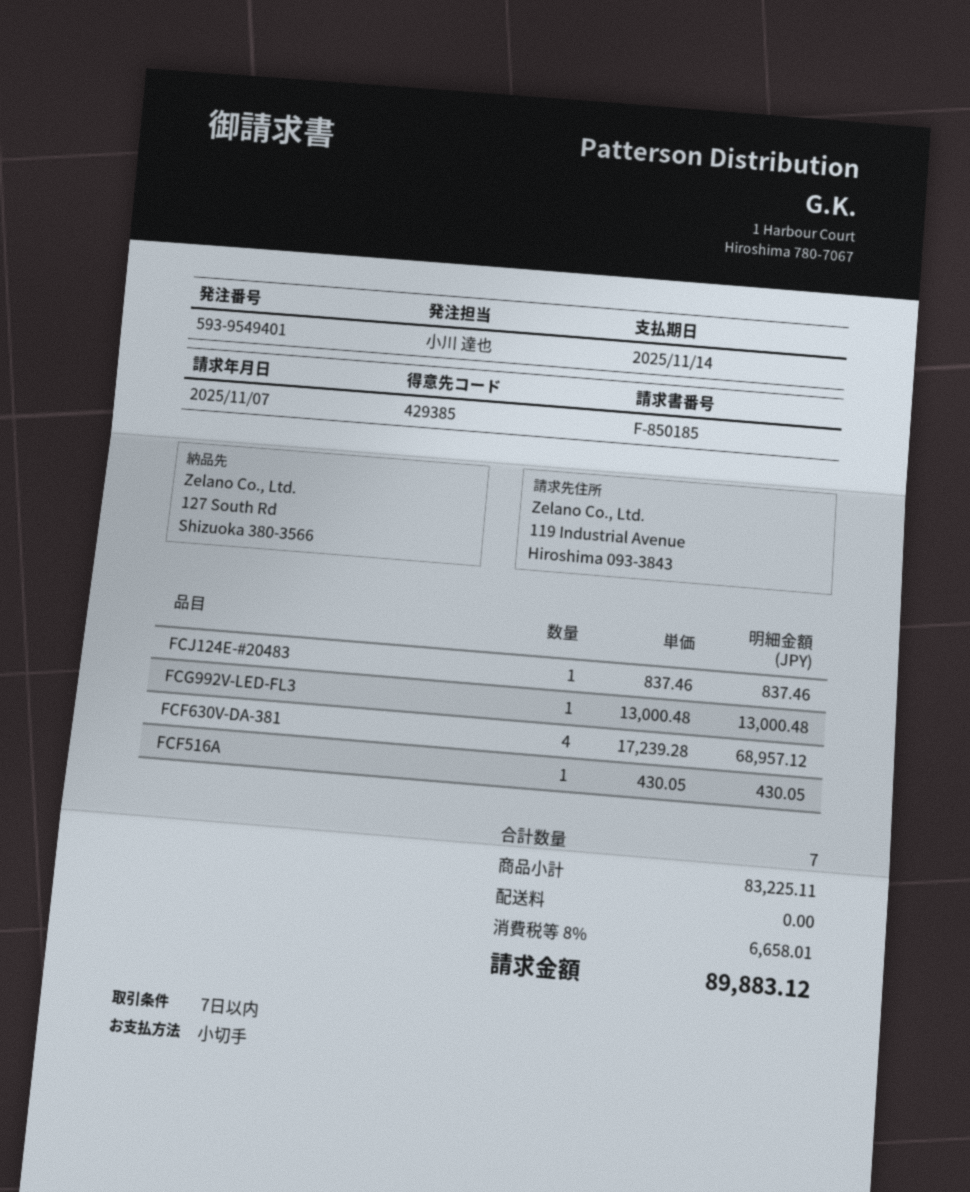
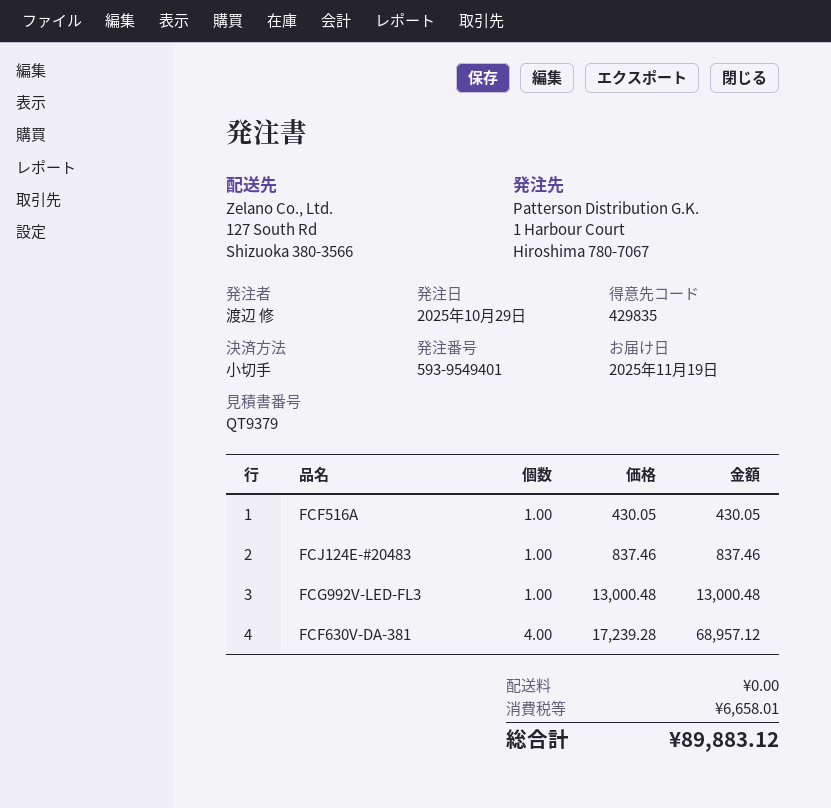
customer number: 429385 -> 429835
ordered by: 小川 達也 -> 渡辺 修

